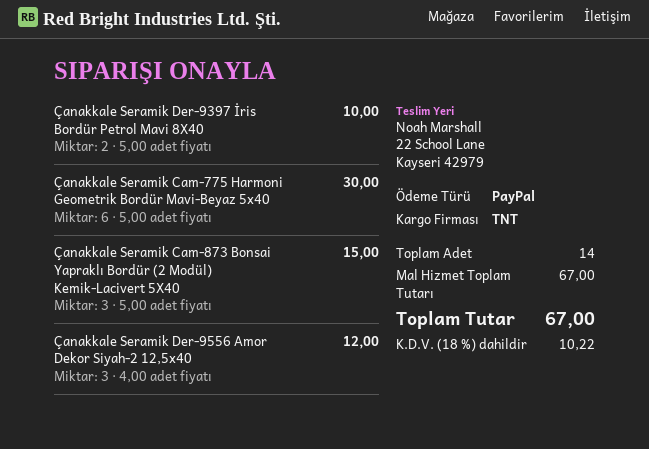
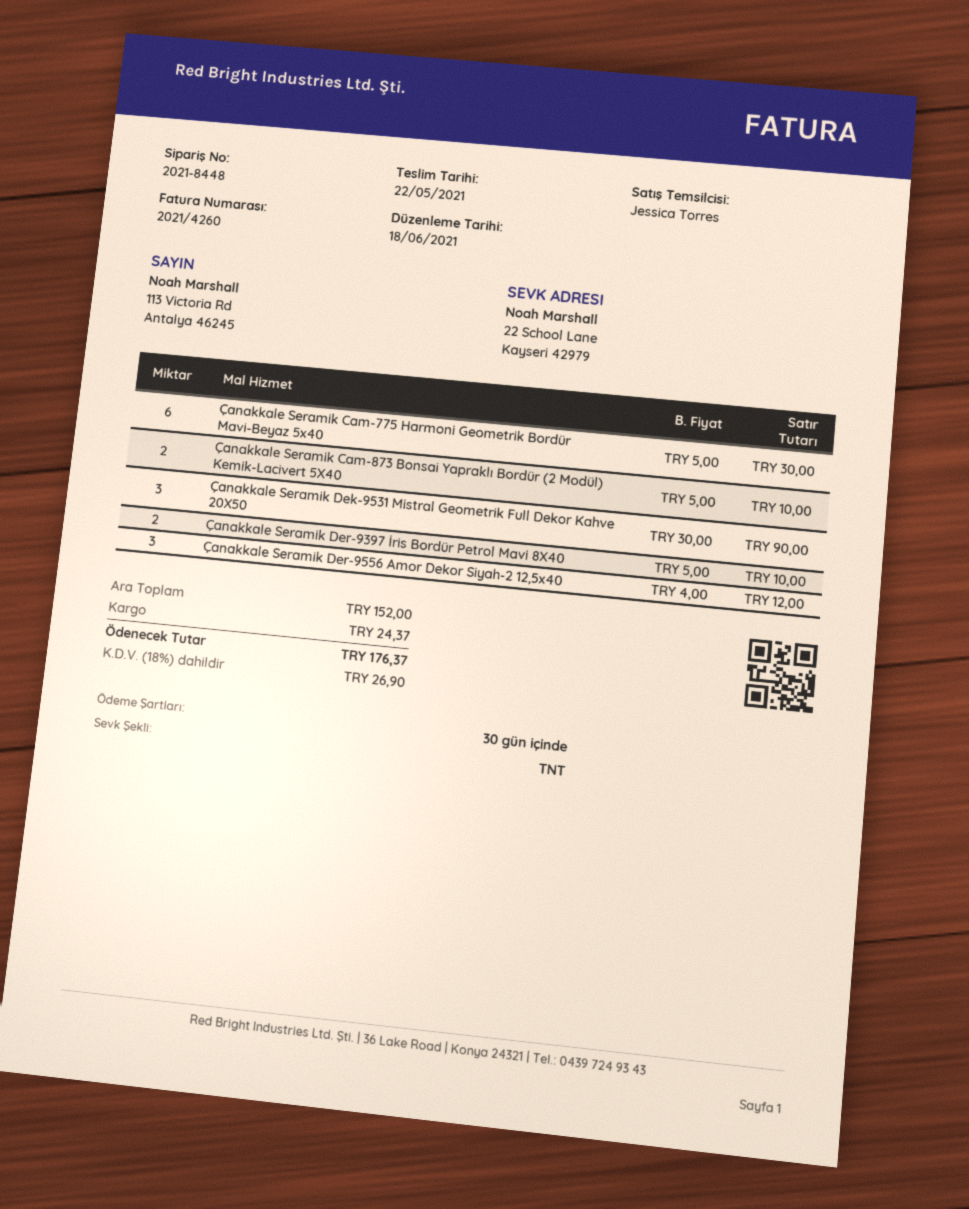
Çanakkale Seramik Cam-873 Bonsai Yapraklı Bordür (2 Modül) Kemik-Lacivert 5X40: 3 x 5.00 = 15.00 -> 2 x 5.00 = 10.00
Çanakkale Seramik Dek-9531 Mistral Geometrik Full Dekor Kahve 20X50: none -> 3 x 30.00 = 90.00
subtotal: 67.00 -> 152.00
shipping: none -> 24.37
tax: 18% = 10.22 -> 18% = 26.90
total: 67.00 -> 176.37

